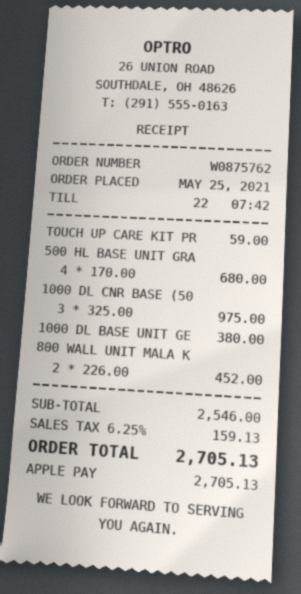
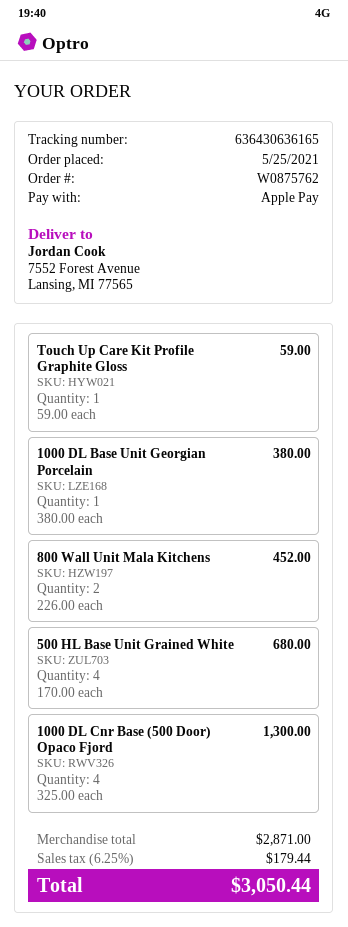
1000 DL CNR BASE (50: 3 x 325.00 = 975.00 -> 4 x 325.00 = 1300.00
subtotal: 2546.00 -> 2871.00
tax: 6.25% = 159.13 -> 6.25% = 179.44
total: 2705.13 -> 3050.44

